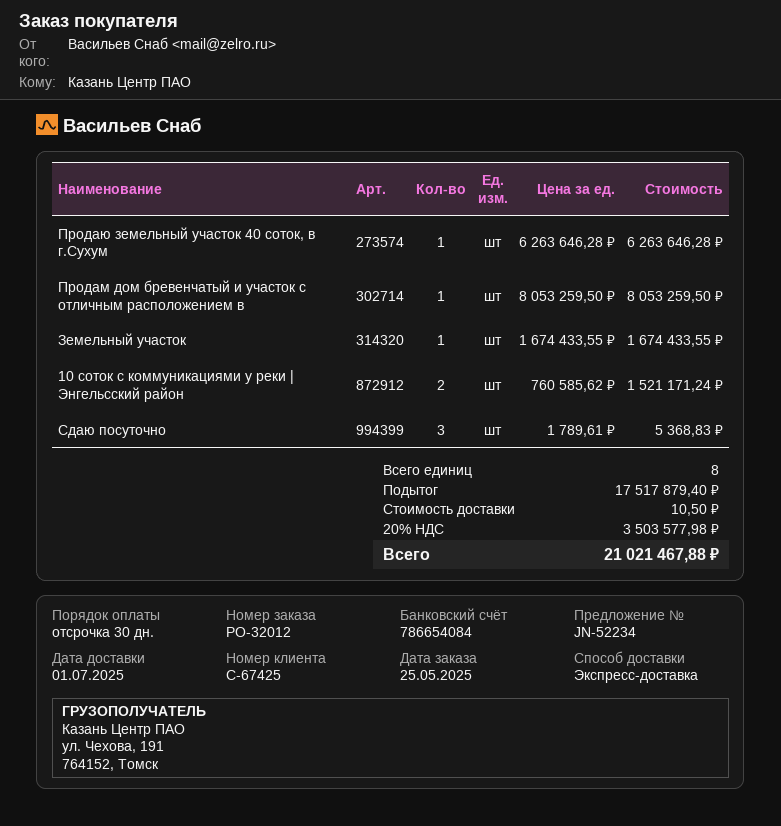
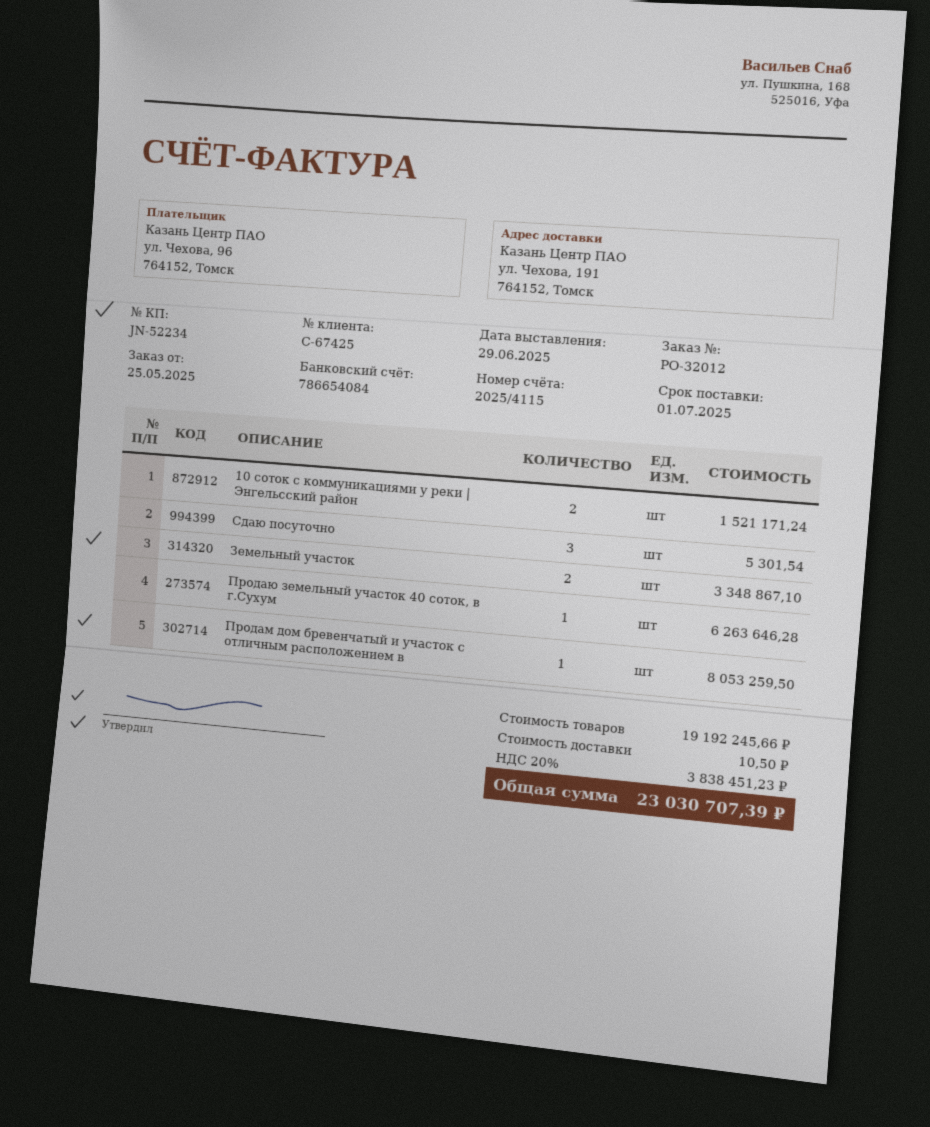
Земельный участок: 1 for 1674433.55 -> 2 for 3348867.10
Сдаю посуточно: 3 for 5368.83 -> 3 for 5301.54
subtotal: 17517879.40 -> 19192245.66
tax: 20% = 3503577.98 -> 20% = 3838451.23
total: 21021467.88 -> 23030707.39

